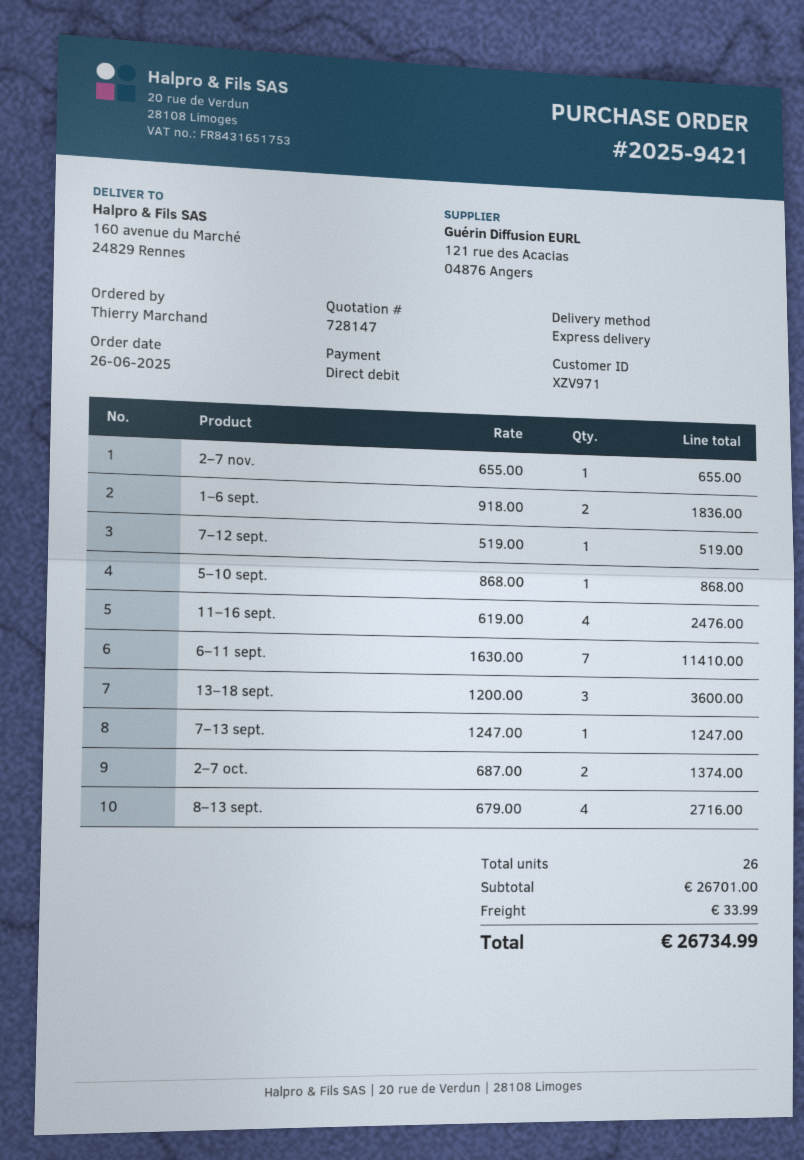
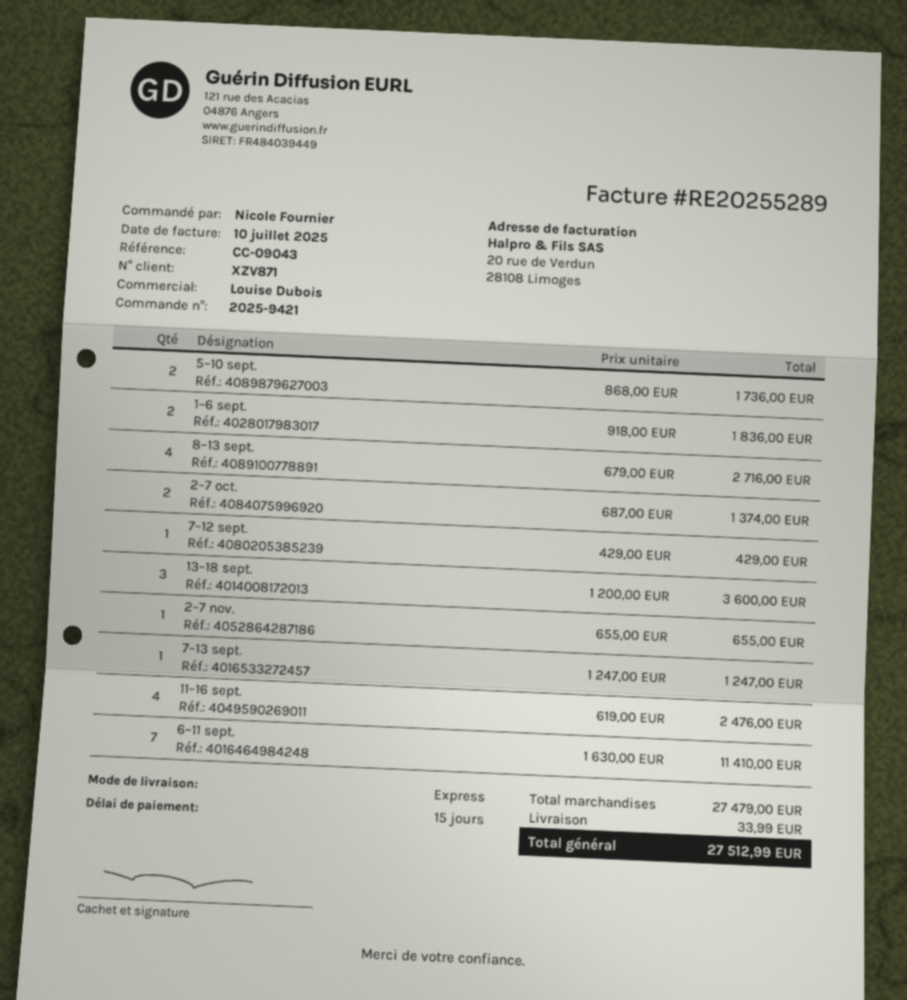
customer number: XZV971 -> XZV871
ordered by: Thierry Marchand -> Nicole Fournier
7–12 sept.: 1 x 519.00 = 519.00 -> 1 x 429.00 = 429.00
5–10 sept.: 1 x 868.00 = 868.00 -> 2 x 868.00 = 1736.00
subtotal: 26701.00 -> 27479.00
total: 26734.99 -> 27512.99

